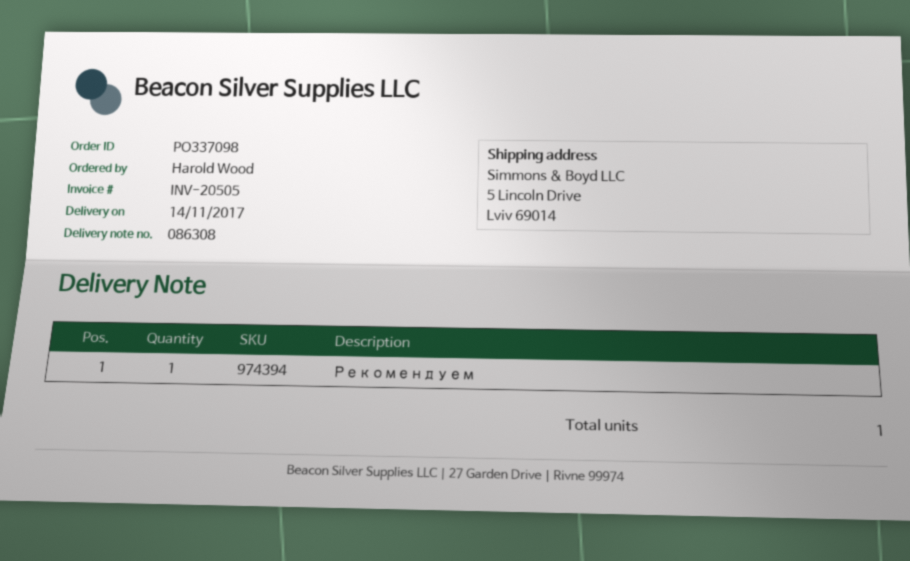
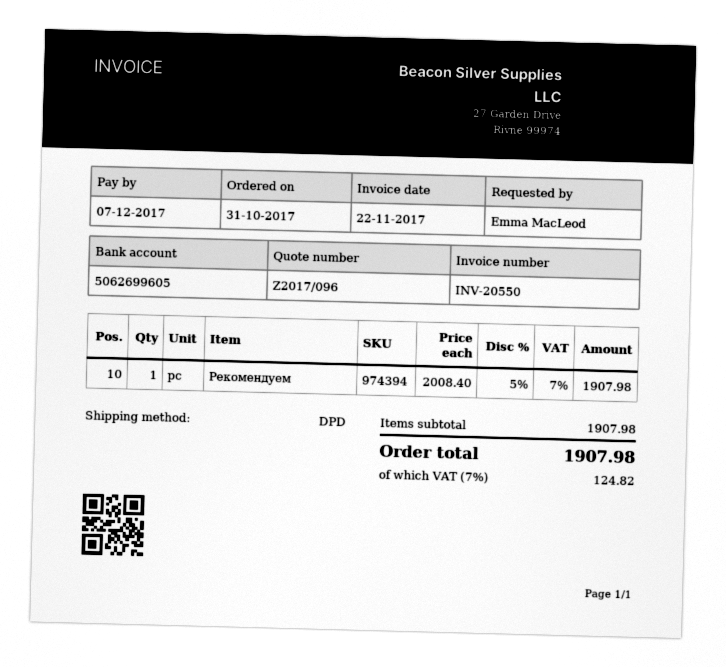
invoice number: INV-20505 -> INV-20550
ordered by: Harold Wood -> Emma MacLeod

